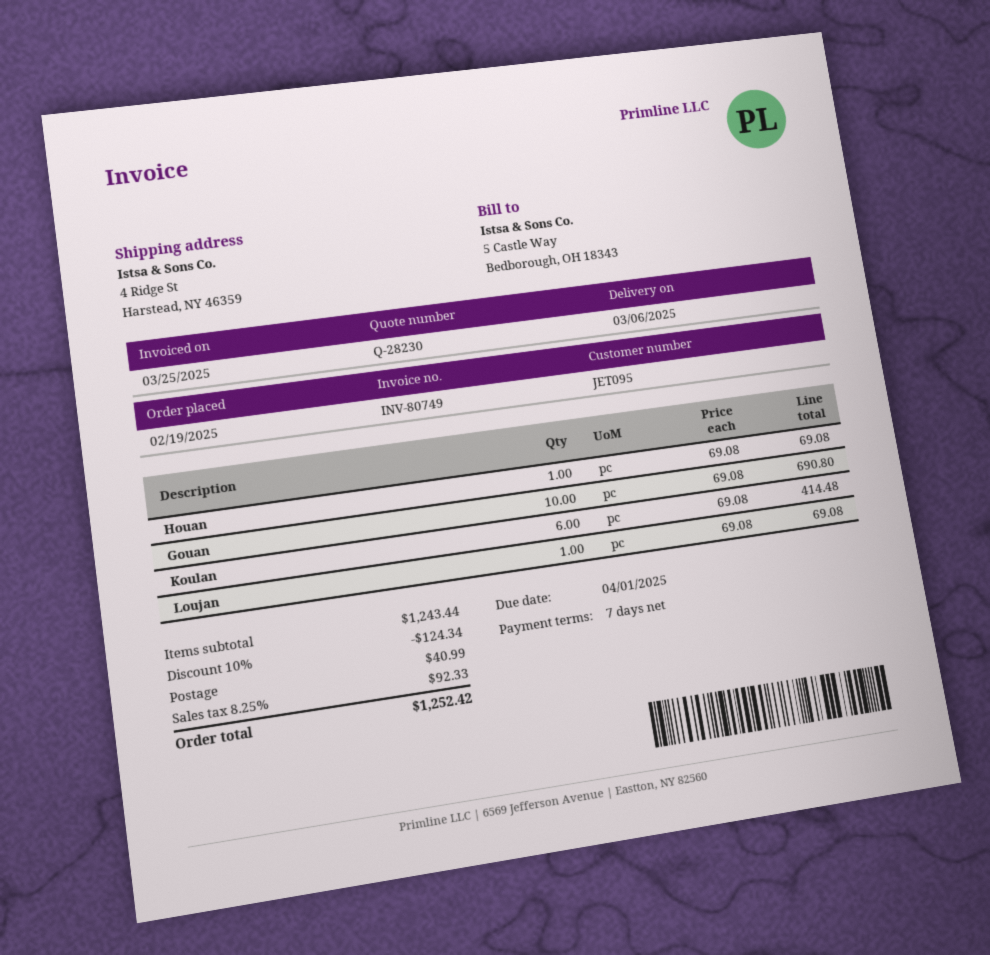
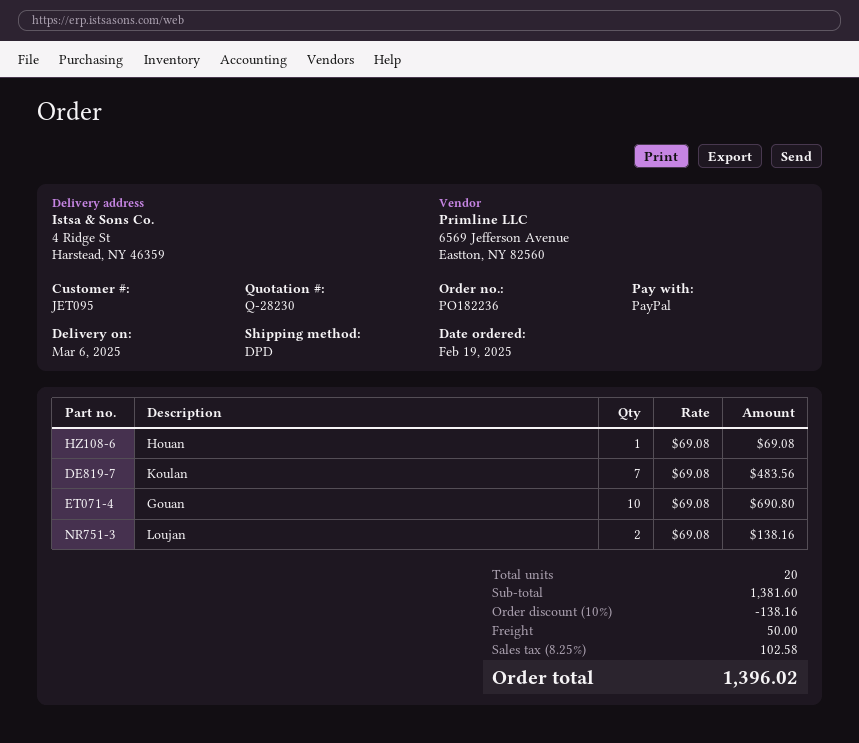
Koulan: 6 x 69.08 = 414.48 -> 7 x 69.08 = 483.56
Loujan: 1 x 69.08 = 69.08 -> 2 x 69.08 = 138.16
subtotal: 1243.44 -> 1381.60
discount: 10% = 124.34 -> 10% = 138.16
shipping: 40.99 -> 50.00
tax: 8.25% = 92.33 -> 8.25% = 102.58
total: 1252.42 -> 1396.02

